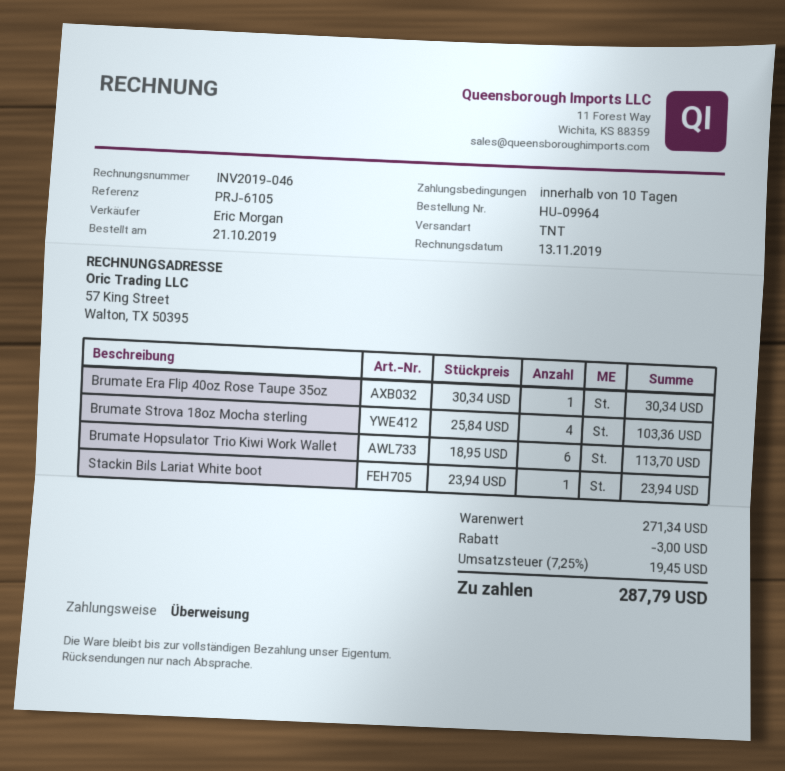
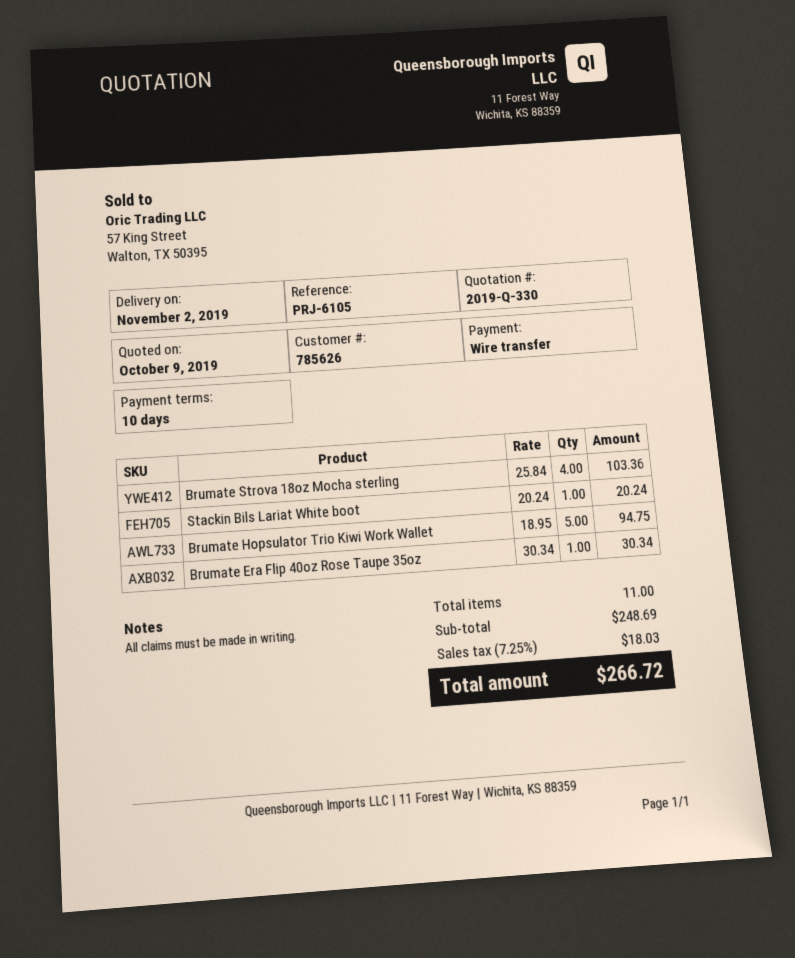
Brumate Hopsulator Trio Kiwi Work Wallet: 6 x 18.95 = 113.70 -> 5 x 18.95 = 94.75
Stackin Bils Lariat White boot: 1 x 23.94 = 23.94 -> 1 x 20.24 = 20.24
subtotal: 271.34 -> 248.69
discount: 3.00 -> none
tax: 7.25% = 19.45 -> 7.25% = 18.03
total: 287.79 -> 266.72

